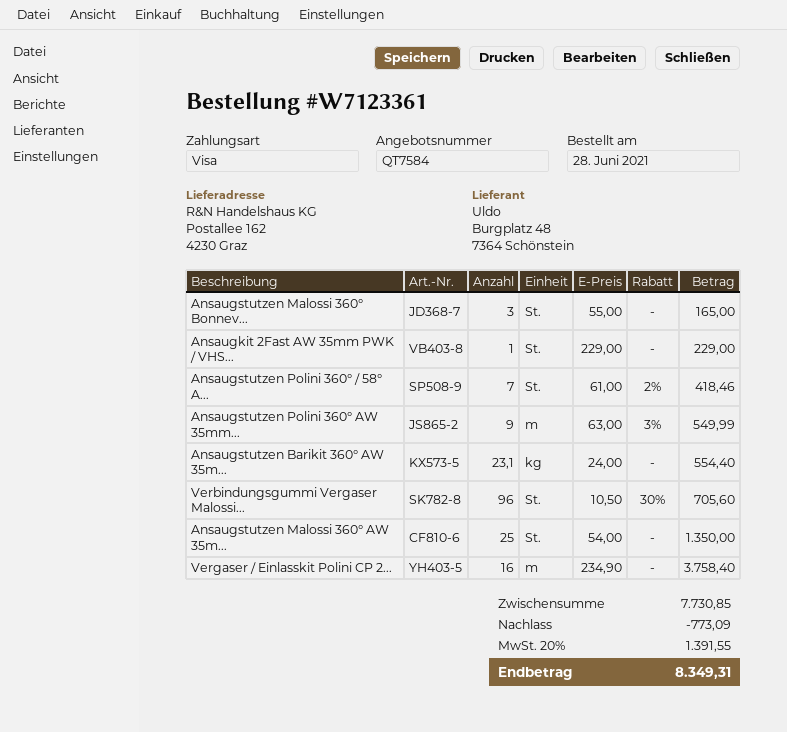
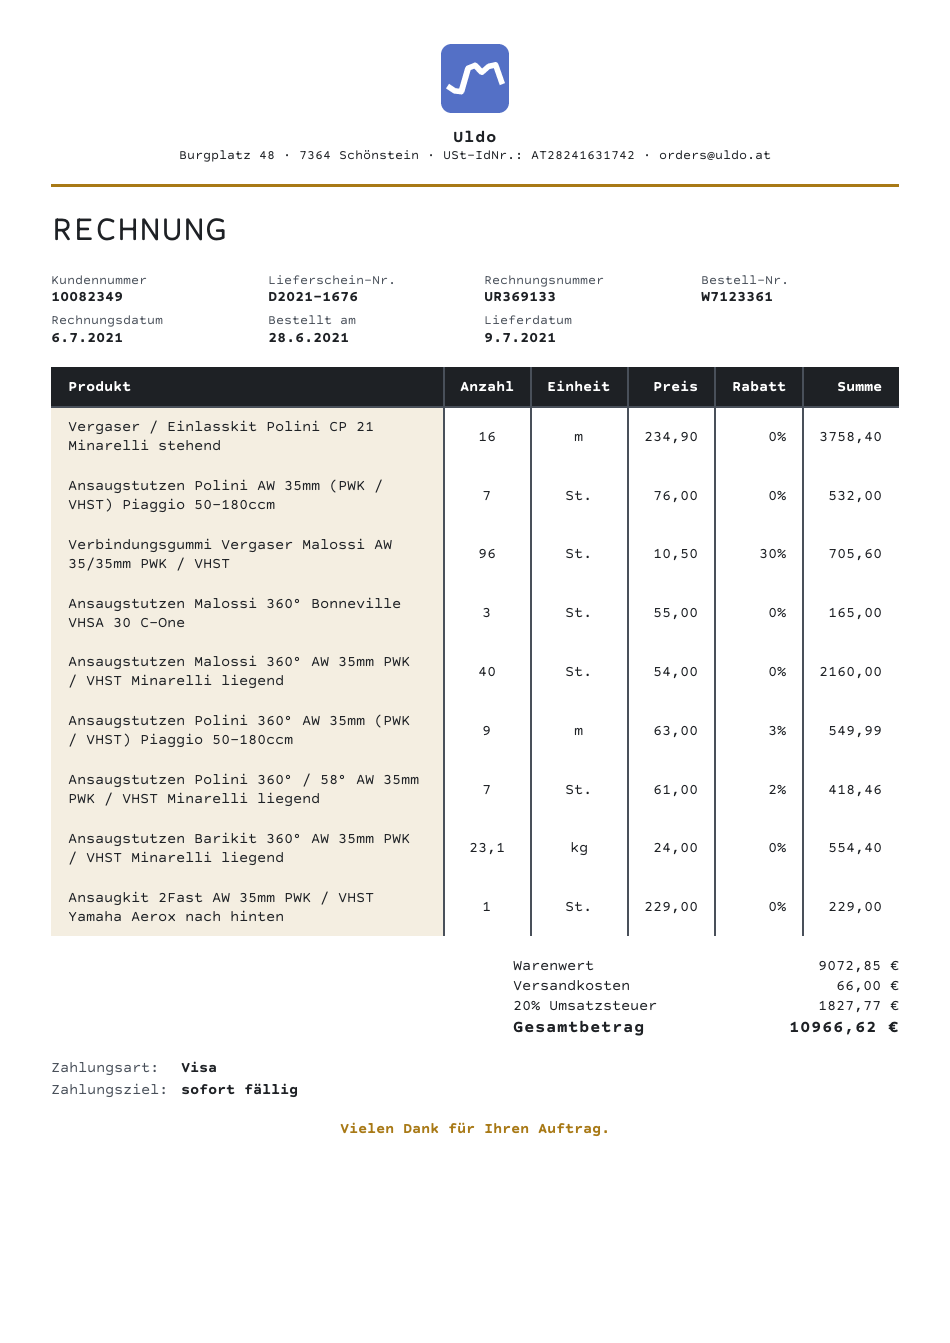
Ansaugstutzen Malossi 360° AW 35m...: 25 x 54.00 = 1350.00 -> 40 x 54.00 = 2160.00
Ansaugstutzen Polini AW 35mm (PWK / VHST) Piaggio 50-180ccm: none -> 7 x 76.00 = 532.00
subtotal: 7730.85 -> 9072.85
discount: 773.09 -> none
shipping: none -> 66.00
tax: 20% = 1391.55 -> 20% = 1827.77
total: 8349.31 -> 10966.62

